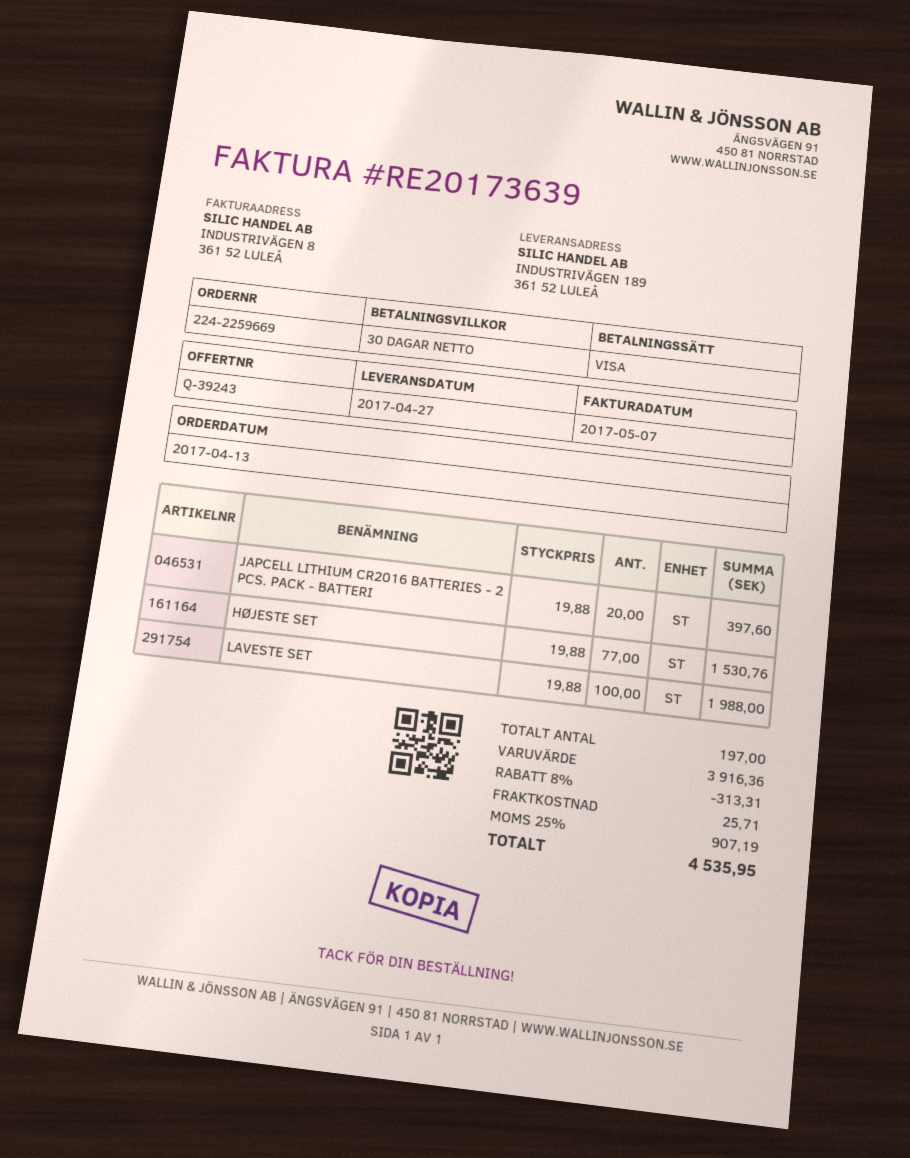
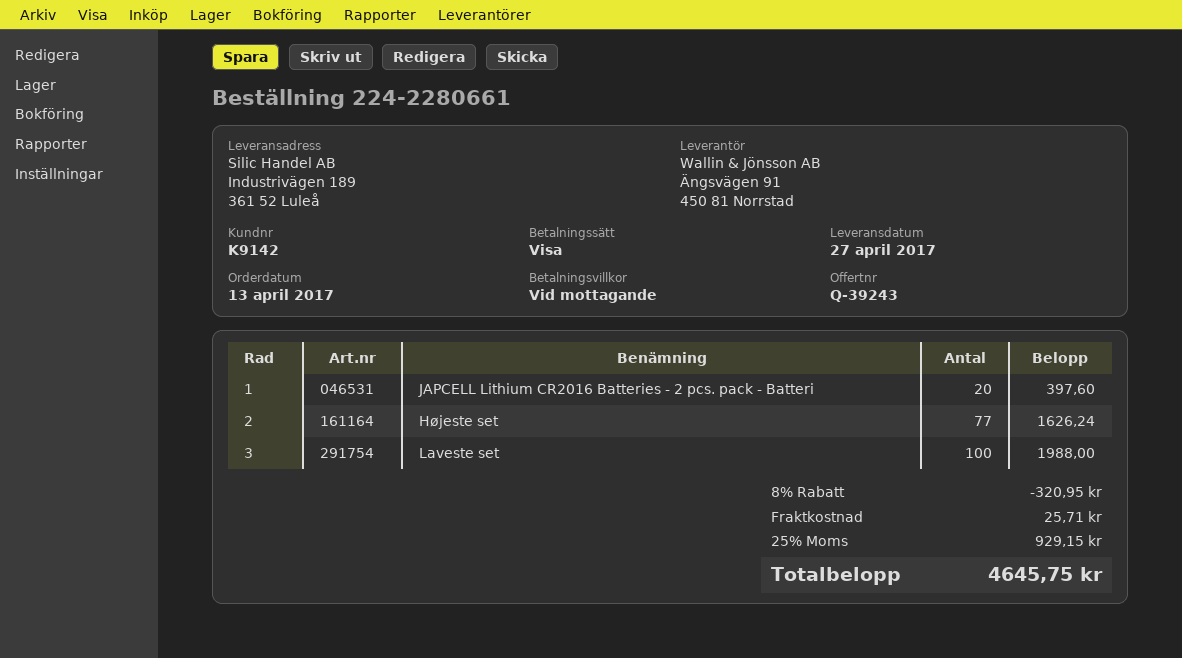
order number: 224-2259669 -> 224-2280661
payment terms: 30 days -> on receipt
HØJESTE SET: 77 for 1530.76 -> 77 for 1626.24
discount: 8% = 313.31 -> 8% = 320.95
tax: 25% = 907.19 -> 25% = 929.15
total: 4535.95 -> 4645.75

